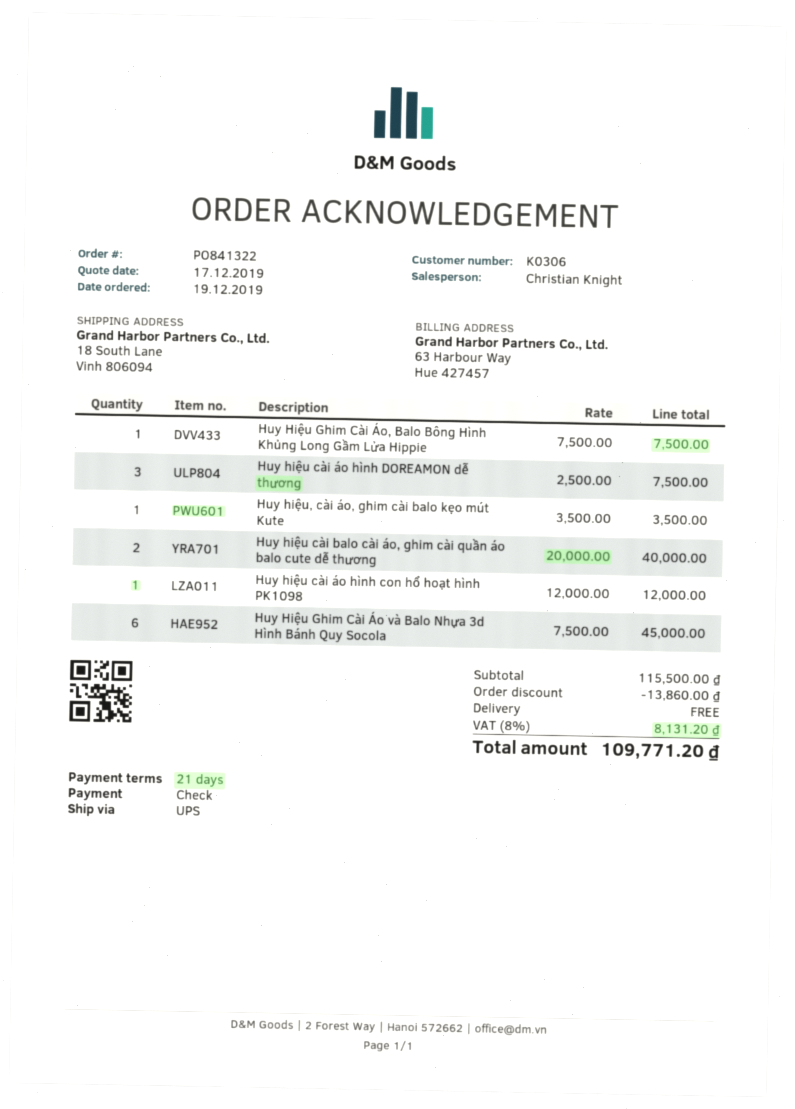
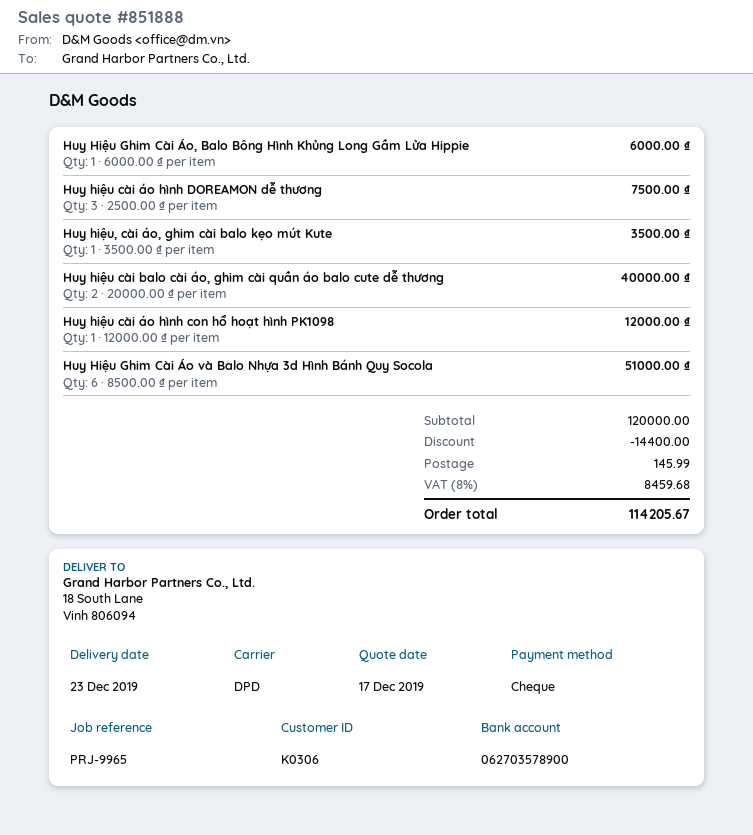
shipping method: UPS -> DPD
Huy Hiệu Ghim Cài Áo, Balo Bông Hình Khủng Long Gầm Lửa Hippie: 1 x 7500.00 = 7500.00 -> 1 x 6000.00 = 6000.00
Huy Hiệu Ghim Cài Áo và Balo Nhựa 3d Hình Bánh Quy Socola: 6 x 7500.00 = 45000.00 -> 6 x 8500.00 = 51000.00
subtotal: 115500.00 -> 120000.00
discount: 13860.00 -> 14400.00
shipping: 0.00 -> 145.99
tax: 8% = 8131.20 -> 8% = 8459.68
total: 109771.20 -> 114205.67

